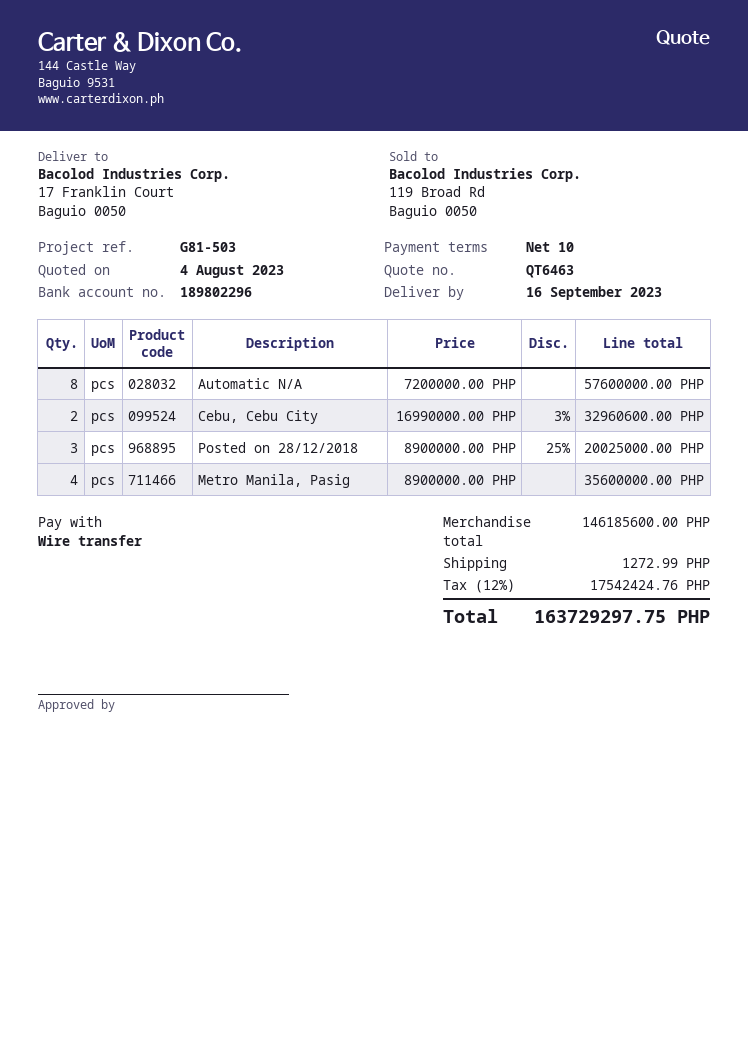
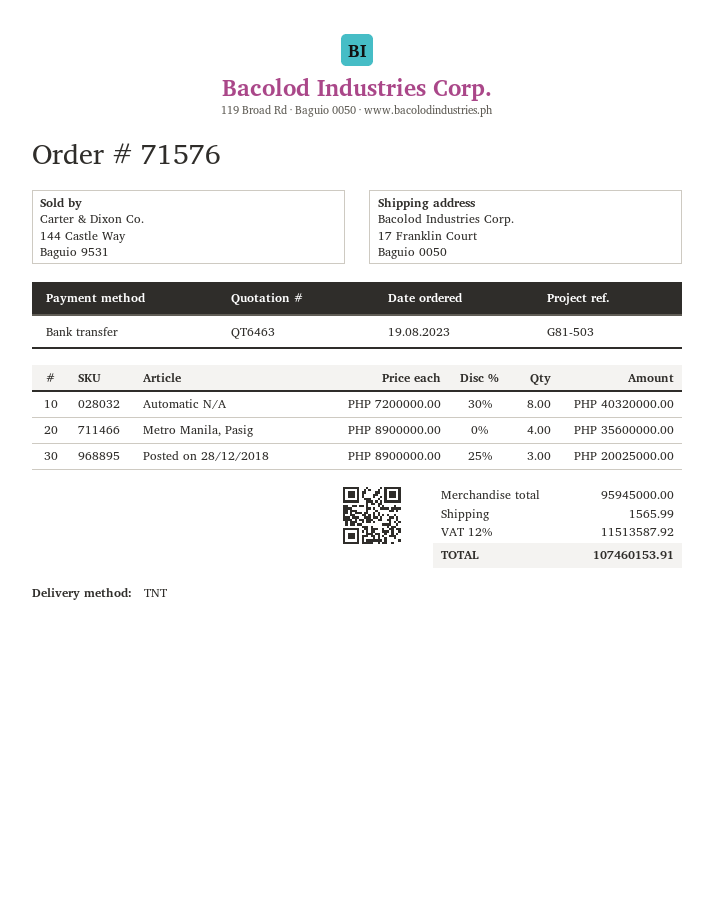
Automatic N/A: 8 x 7200000.00 = 57600000.00 -> 8 x 7200000.00 - 30% = 40320000.00
Cebu, Cebu City: 2 x 16990000.00 - 3% = 32960600.00 -> none
subtotal: 146185600.00 -> 95945000.00
shipping: 1272.99 -> 1565.99
tax: 12% = 17542424.76 -> 12% = 11513587.92
total: 163729297.75 -> 107460153.91

